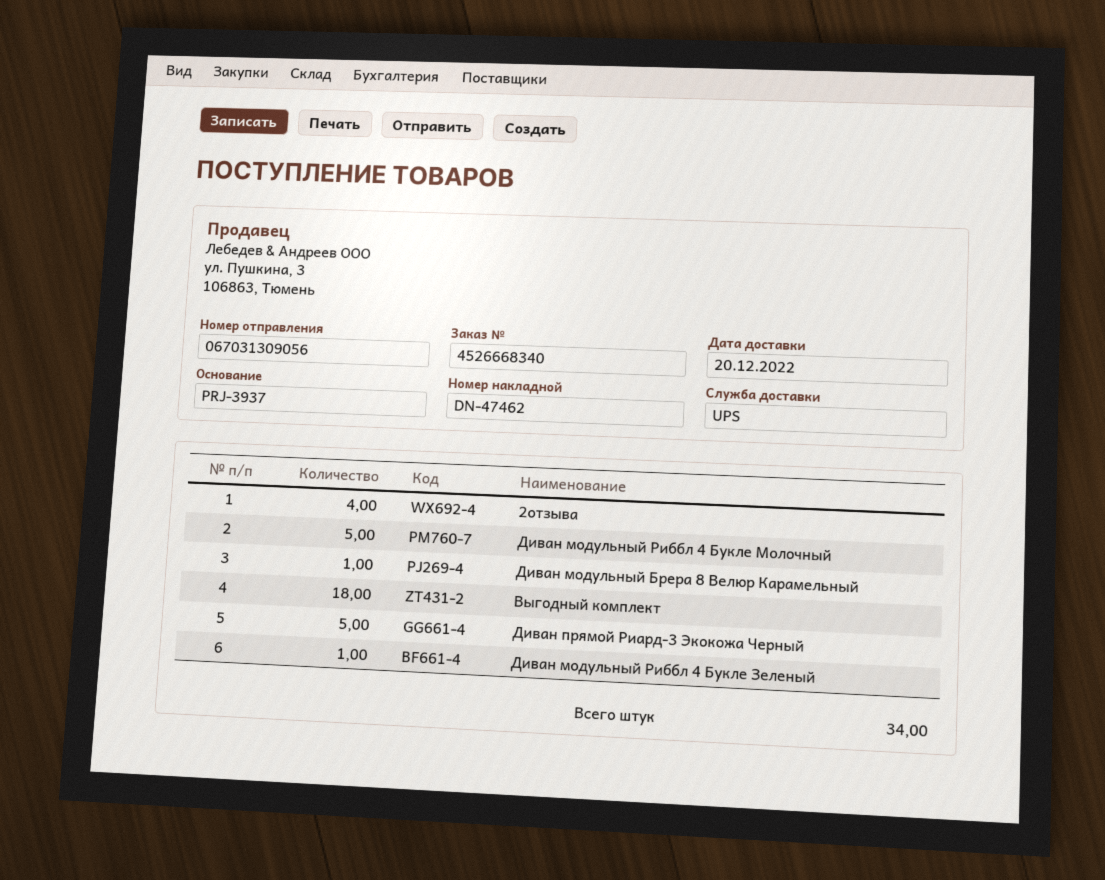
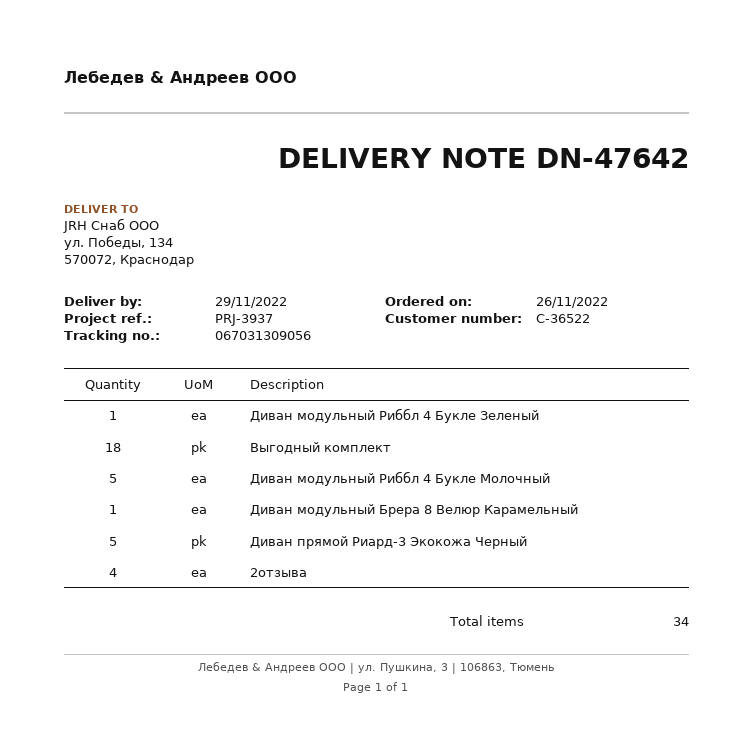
delivery note number: DN-47462 -> DN-47642
delivery date: 2022-12-20 -> 2022-11-29

